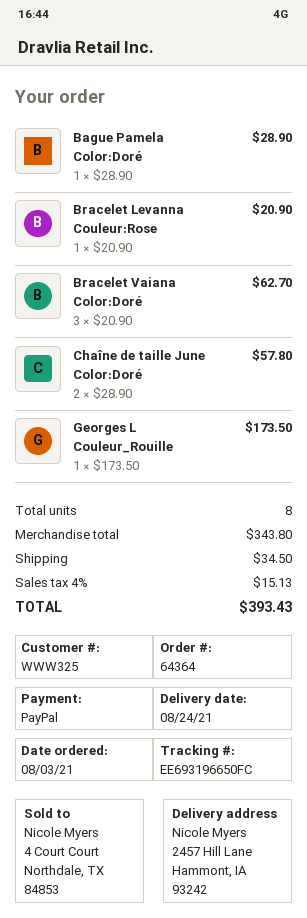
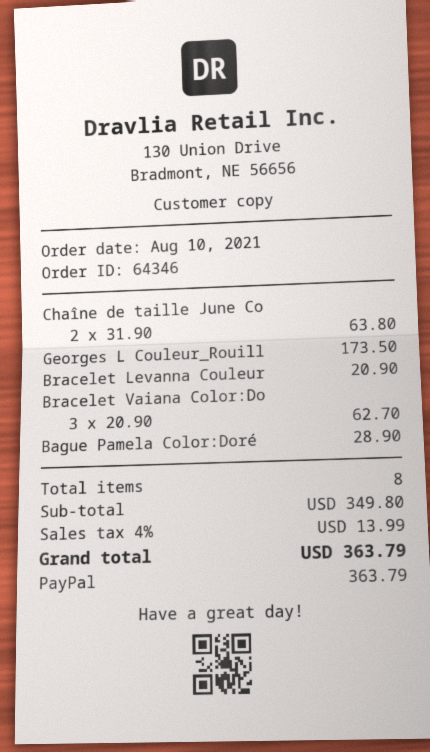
order number: 64364 -> 64346
order date: 2021-08-03 -> 2021-08-10
Chaîne de taille June Color:Doré: 2 x 28.90 = 57.80 -> 2 x 31.90 = 63.80
subtotal: 343.80 -> 349.80
shipping: 34.50 -> none
tax: 4% = 15.13 -> 4% = 13.99
total: 393.43 -> 363.79

